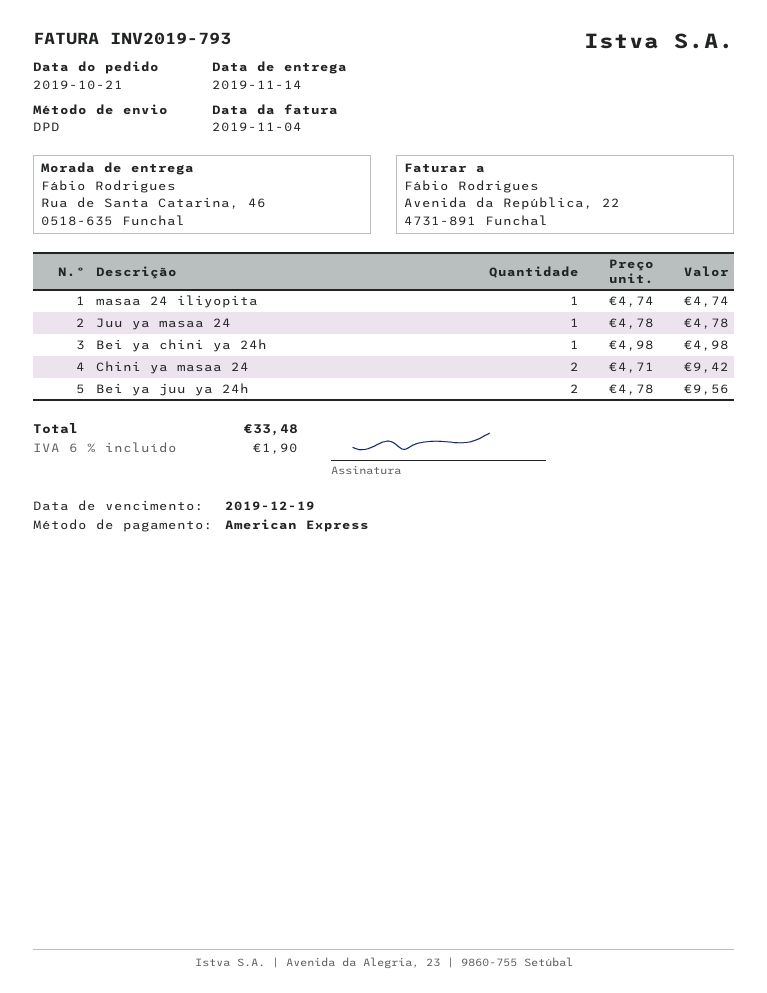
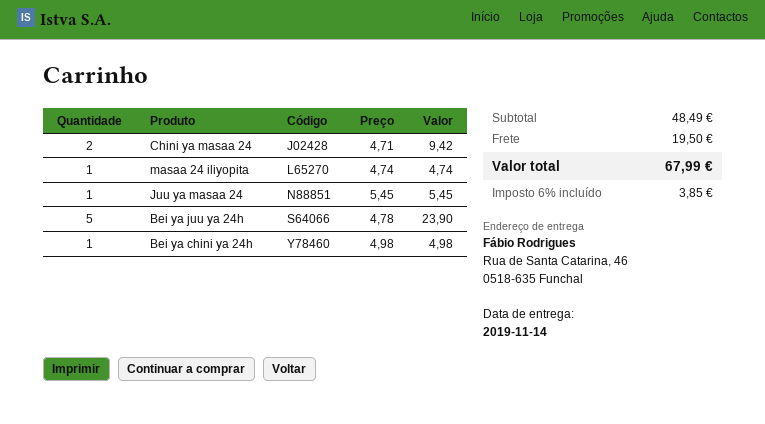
Juu ya masaa 24: 1 x 4.78 = 4.78 -> 1 x 5.45 = 5.45
Bei ya juu ya 24h: 2 x 4.78 = 9.56 -> 5 x 4.78 = 23.90
shipping: none -> 19.50
tax: 6% = 1.90 -> 6% = 3.85
total: 33.48 -> 67.99

